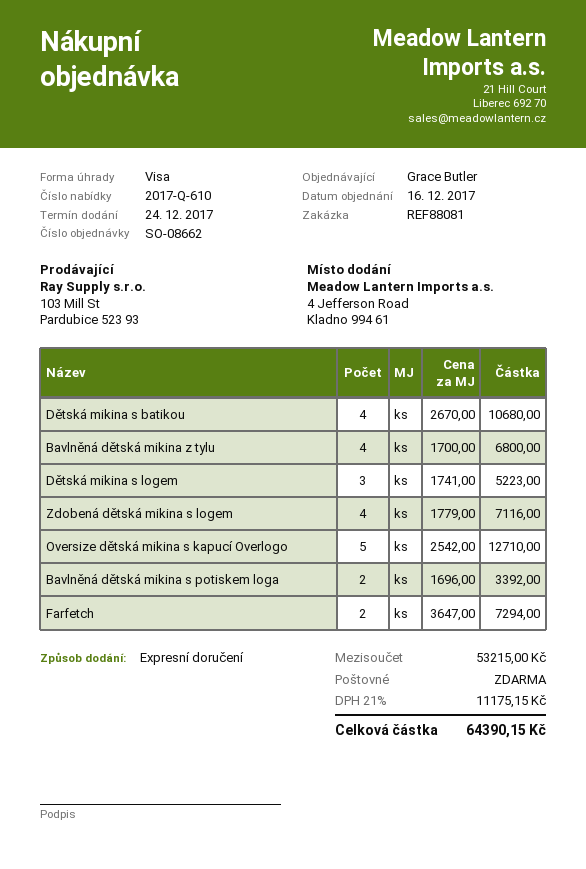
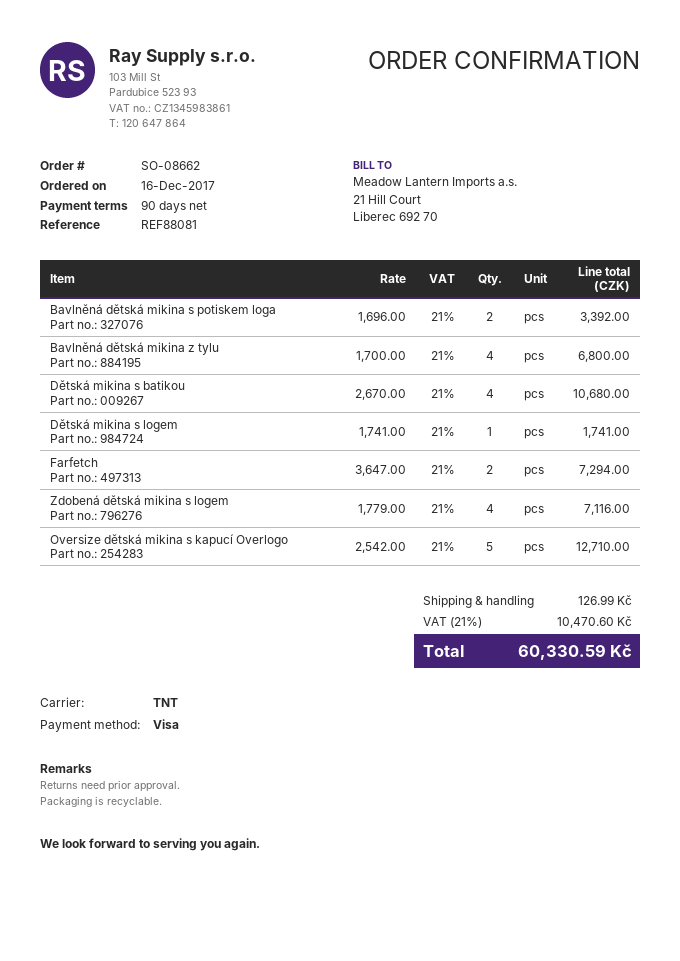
shipping method: express -> TNT
Dětská mikina s logem: 3 x 1741.00 = 5223.00 -> 1 x 1741.00 = 1741.00
shipping: 0.00 -> 126.99
tax: 21% = 11175.15 -> 21% = 10470.60
total: 64390.15 -> 60330.59

